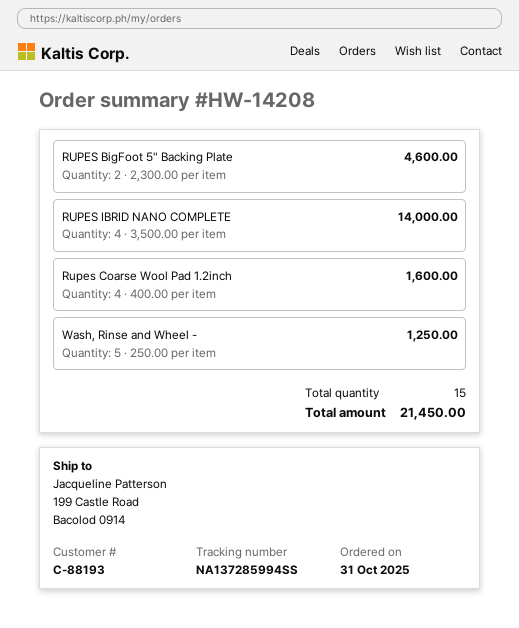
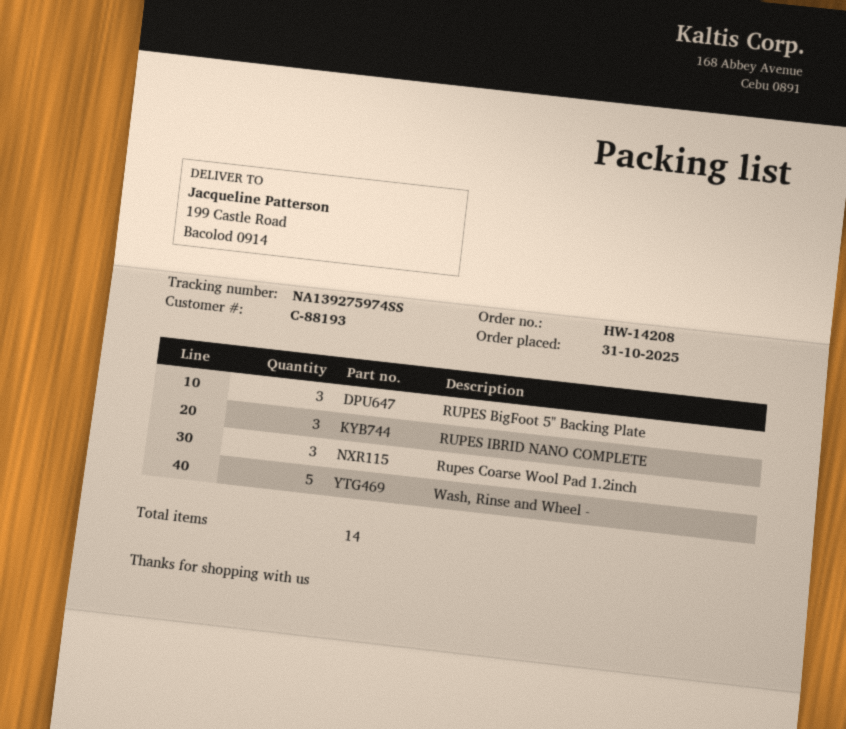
tracking number: NA137285994SS -> NA139275974SS
RUPES BigFoot 5" Backing Plate: 2 -> 3
RUPES IBRID NANO COMPLETE: 4 -> 3
Rupes Coarse Wool Pad 1.2inch: 4 -> 3
total quantity: 15 -> 14

